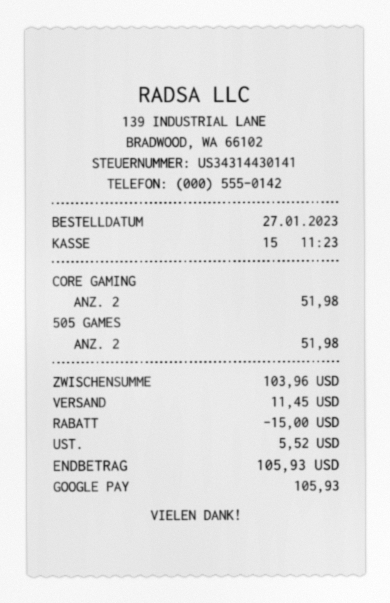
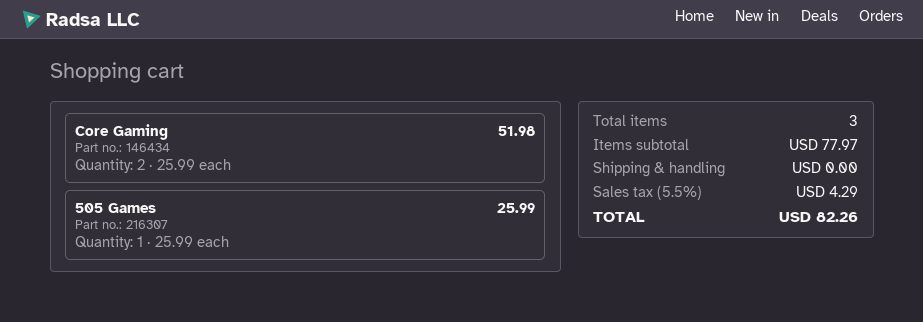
505 GAMES: 2 for 51.98 -> 1 for 25.99
subtotal: 103.96 -> 77.97
discount: 15.00 -> none
shipping: 11.45 -> 0.00
tax: 5.52 -> 4.29
total: 105.93 -> 82.26

